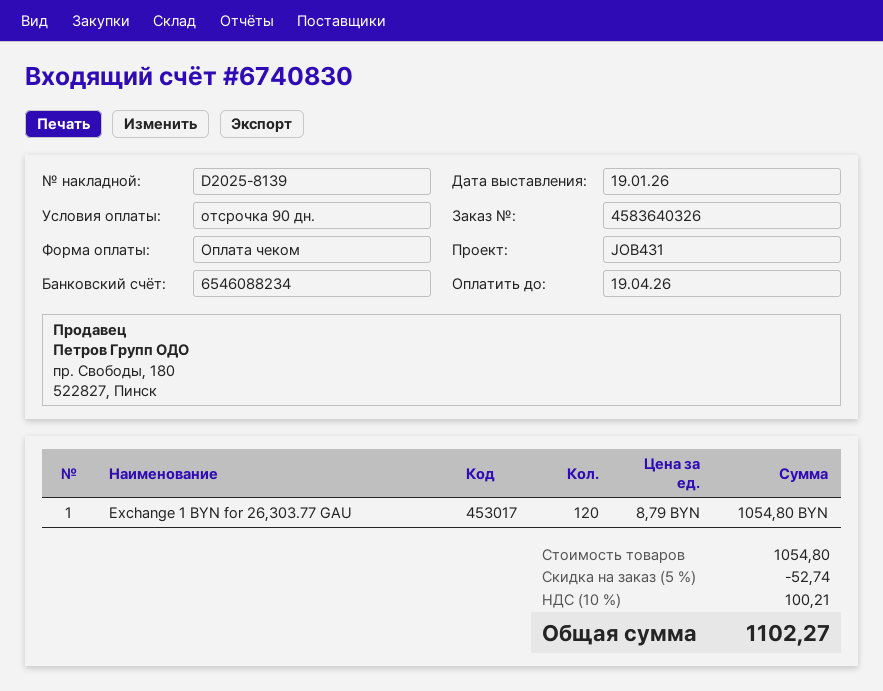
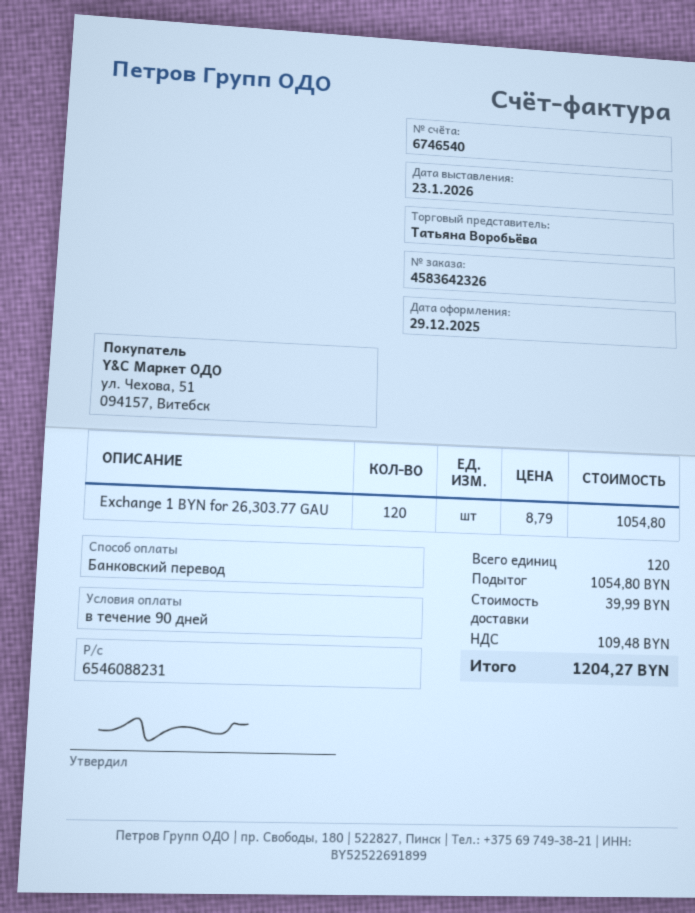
order number: 4583640326 -> 4583642326
invoice number: 6740830 -> 6746540
invoice date: 2026-01-19 -> 2026-01-23
payment method: cheque -> bank transfer
bank account: 6546088234 -> 6546088231
discount: 5% = 52.74 -> none
shipping: none -> 39.99
tax: 100.21 -> 109.48
total: 1102.27 -> 1204.27

